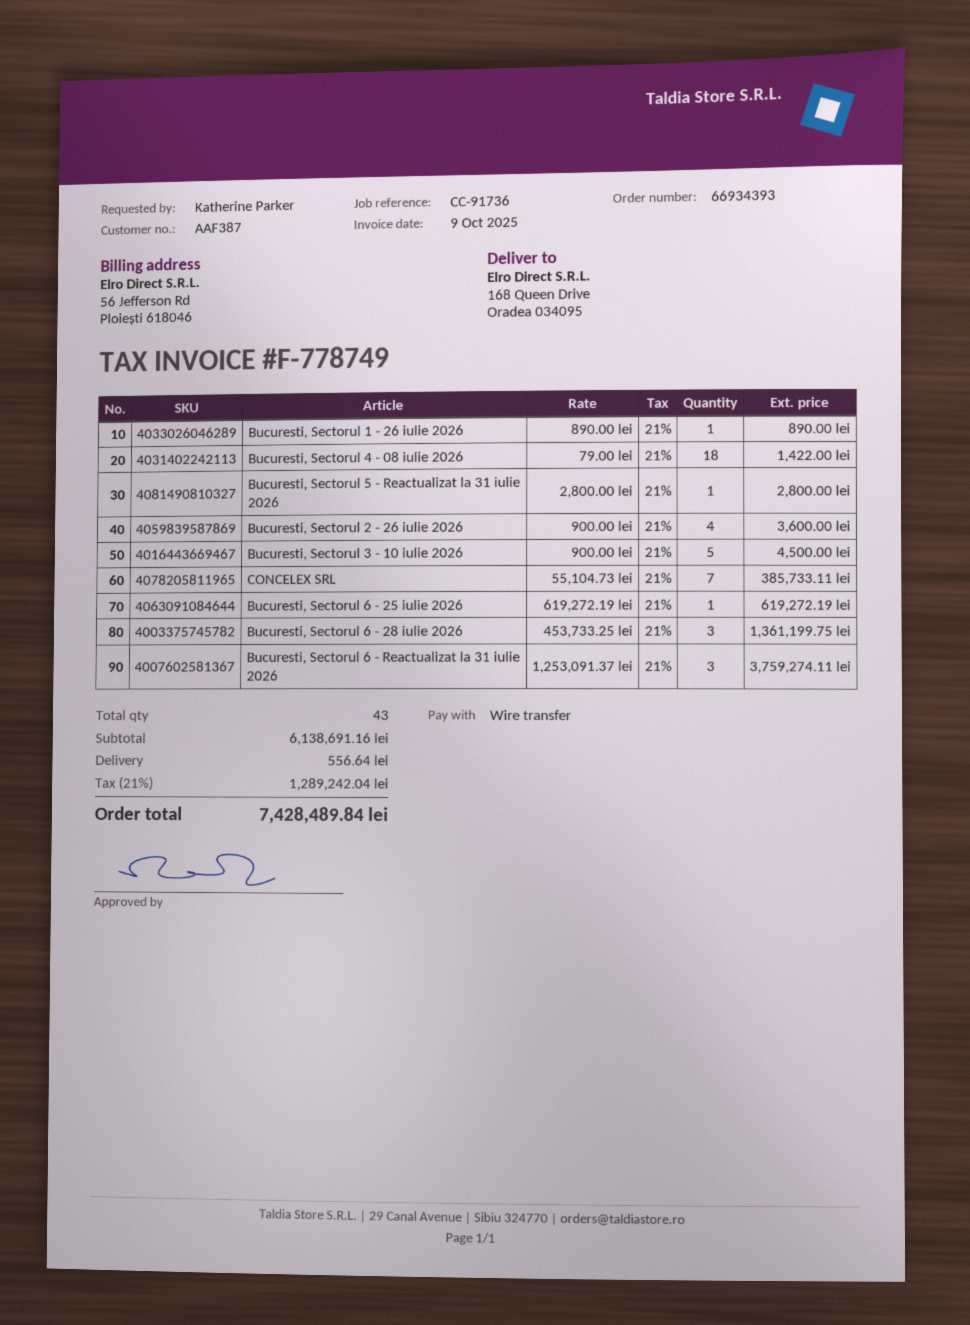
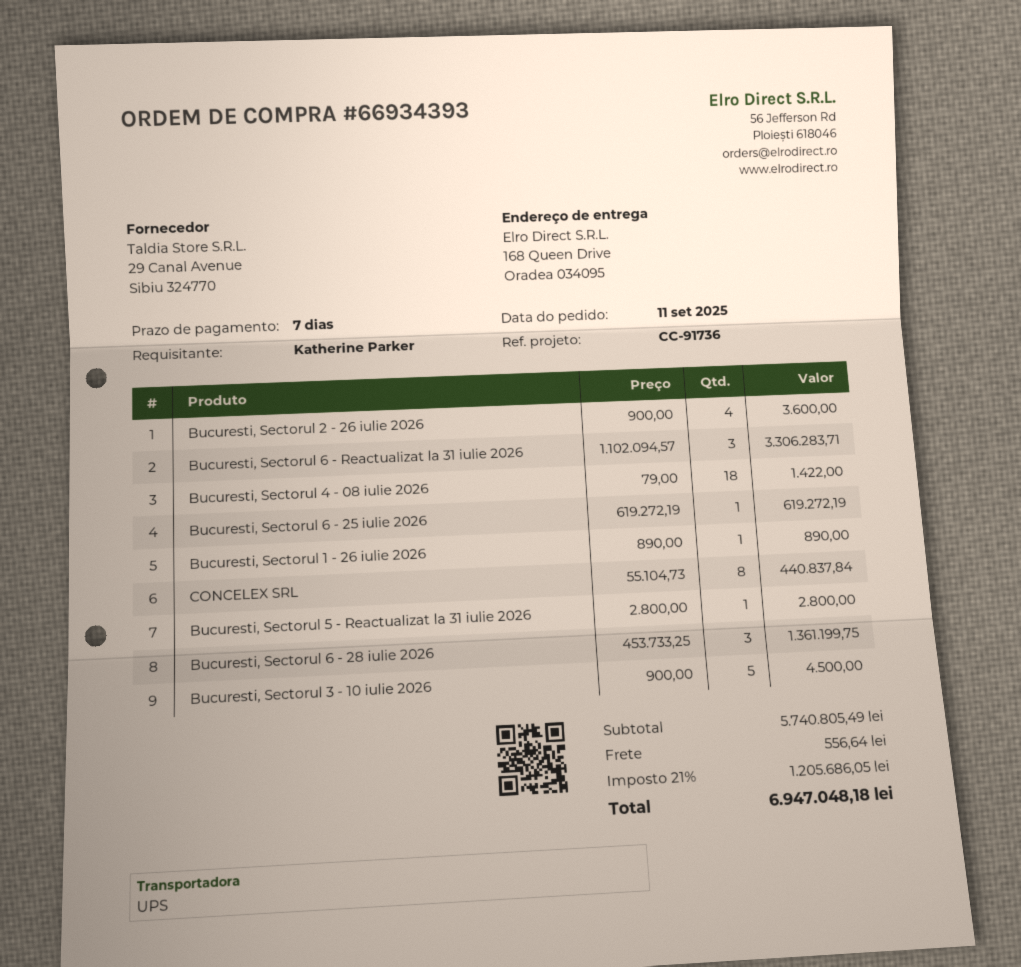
CONCELEX SRL: 7 x 55104.73 = 385733.11 -> 8 x 55104.73 = 440837.84
Bucuresti, Sectorul 6 - Reactualizat la 31 iulie 2026: 3 x 1253091.37 = 3759274.11 -> 3 x 1102094.57 = 3306283.71
subtotal: 6138691.16 -> 5740805.49
tax: 21% = 1289242.04 -> 21% = 1205686.05
total: 7428489.84 -> 6947048.18

